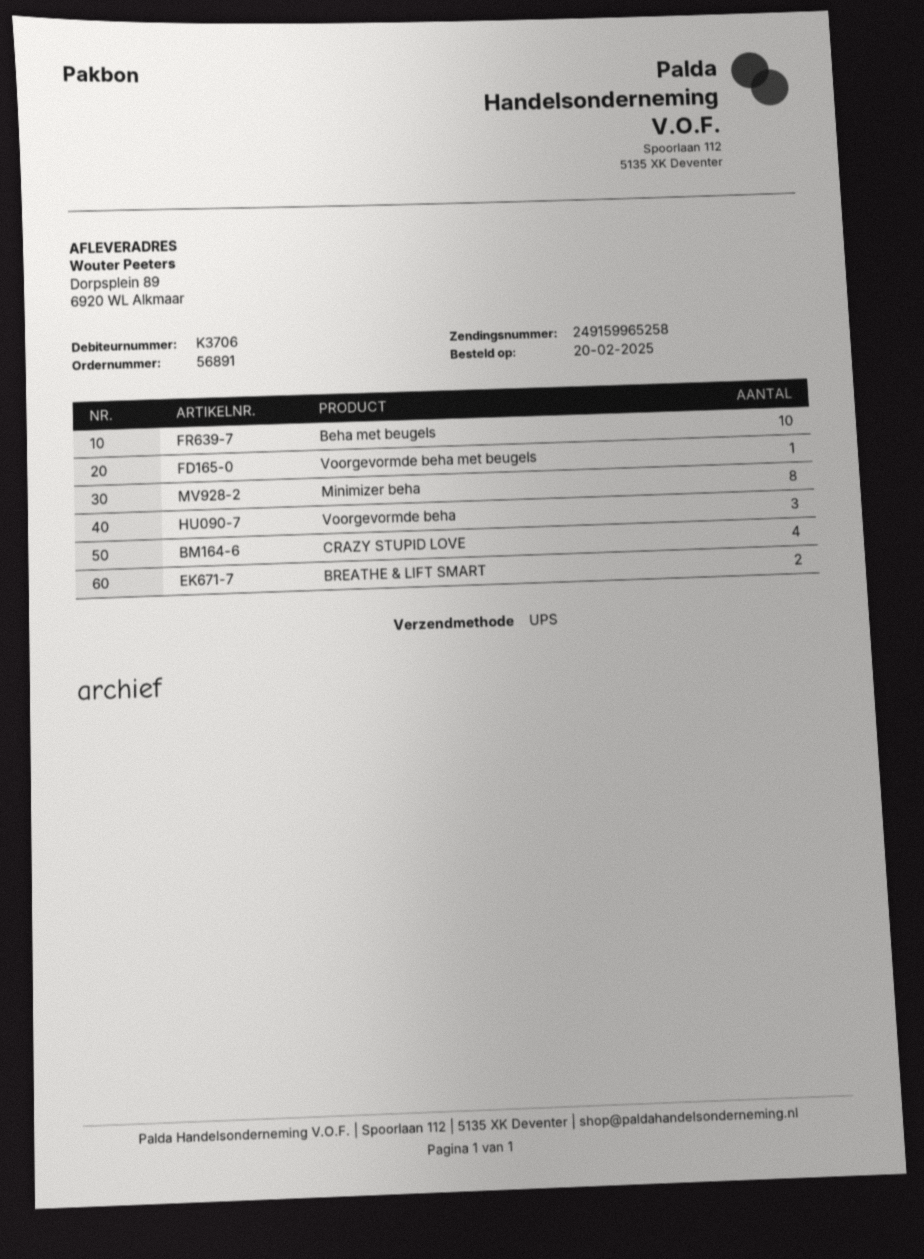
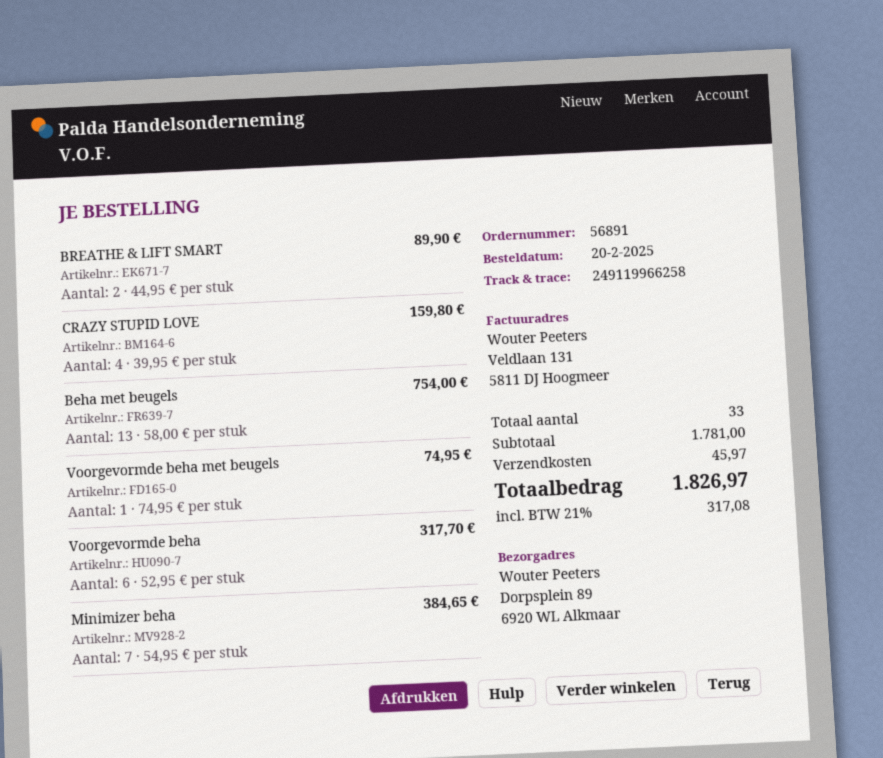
tracking number: 249159965258 -> 249119966258
Beha met beugels: 10 -> 13
Minimizer beha: 8 -> 7
Voorgevormde beha: 3 -> 6

